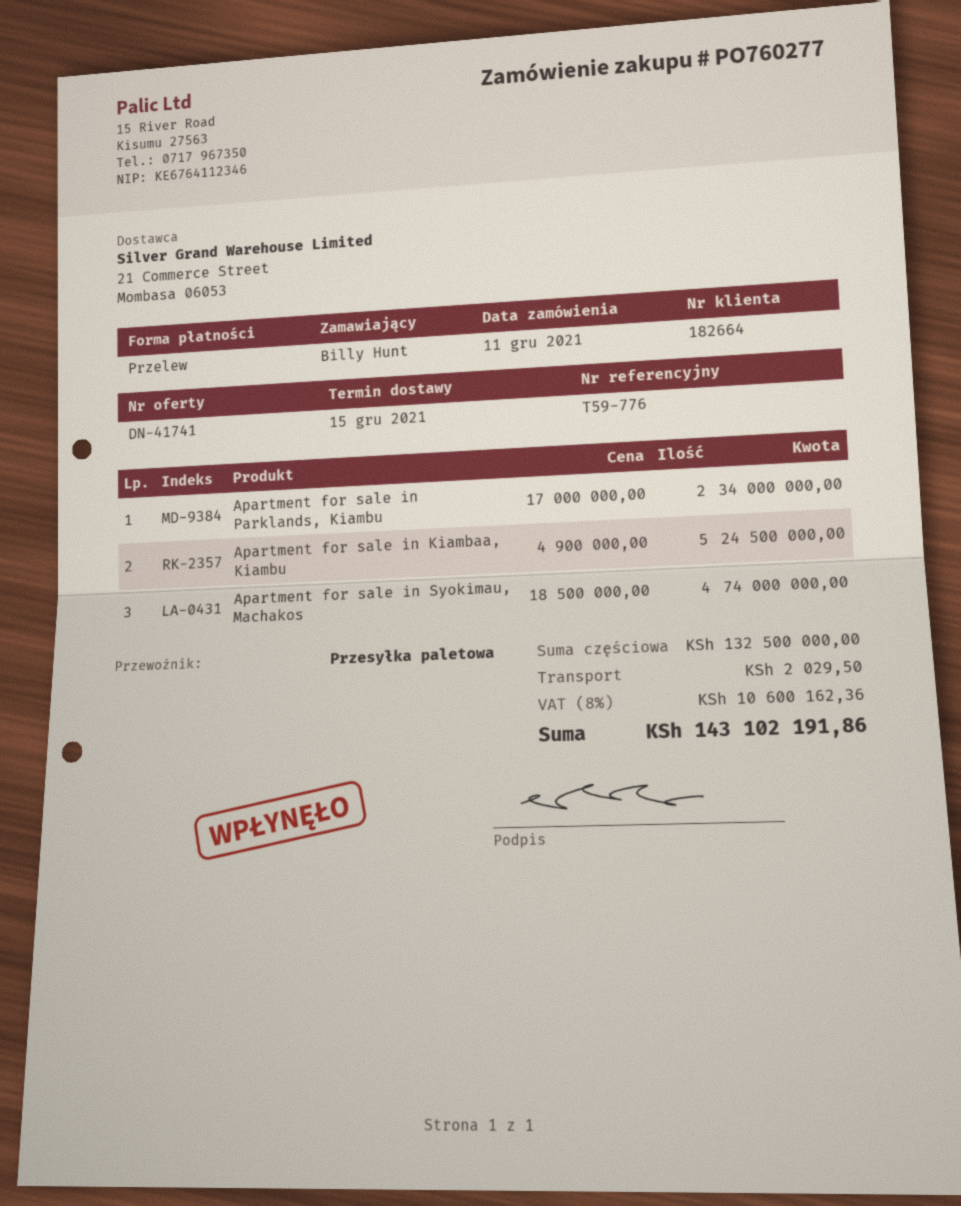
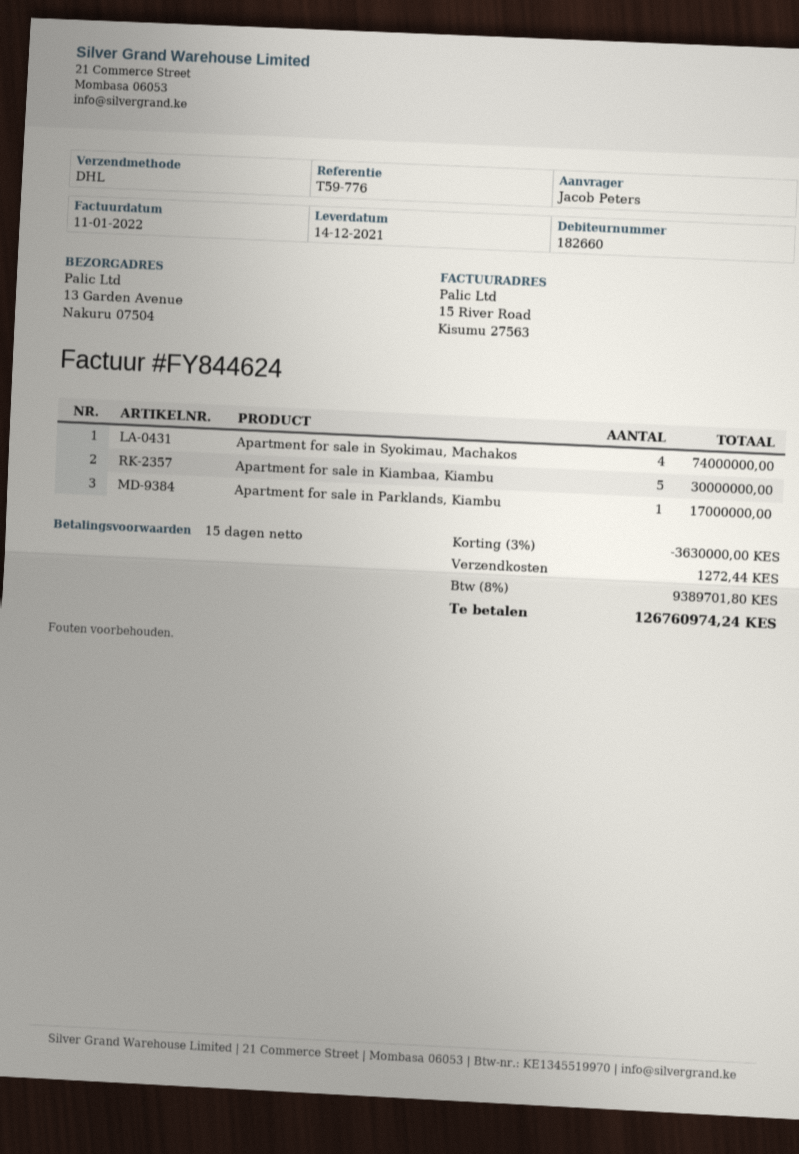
delivery date: 2021-12-15 -> 2021-12-14
customer number: 182664 -> 182660
ordered by: Billy Hunt -> Jacob Peters
shipping method: pallet freight -> DHL
Apartment for sale in Parklands, Kiambu: 2 for 34000000.00 -> 1 for 17000000.00
Apartment for sale in Kiambaa, Kiambu: 5 for 24500000.00 -> 5 for 30000000.00
discount: none -> 3% = 3630000.00
shipping: 2029.50 -> 1272.44
tax: 8% = 10600162.36 -> 8% = 9389701.80
total: 143102191.86 -> 126760974.24

